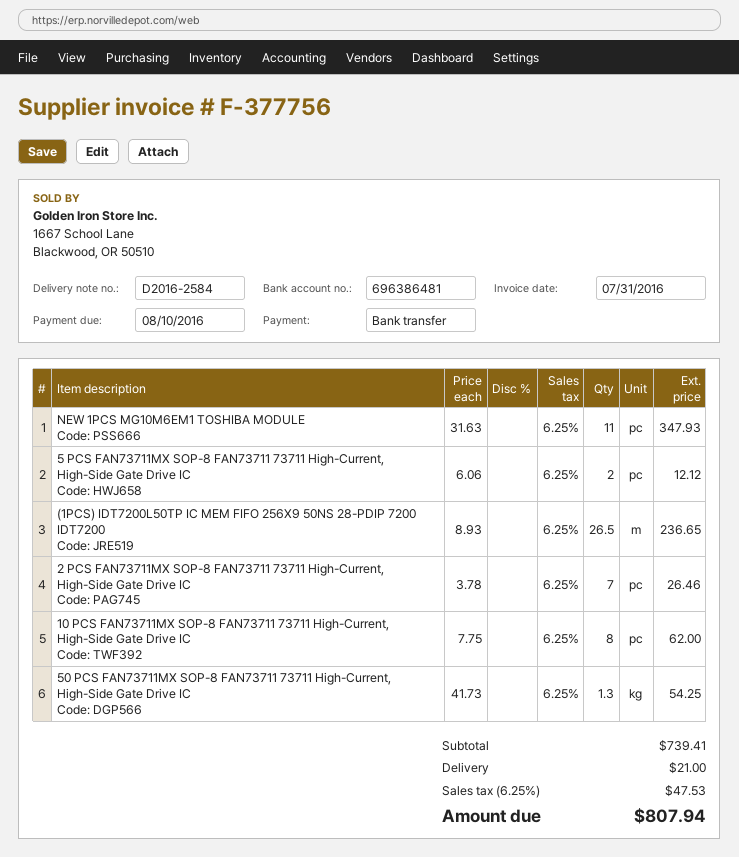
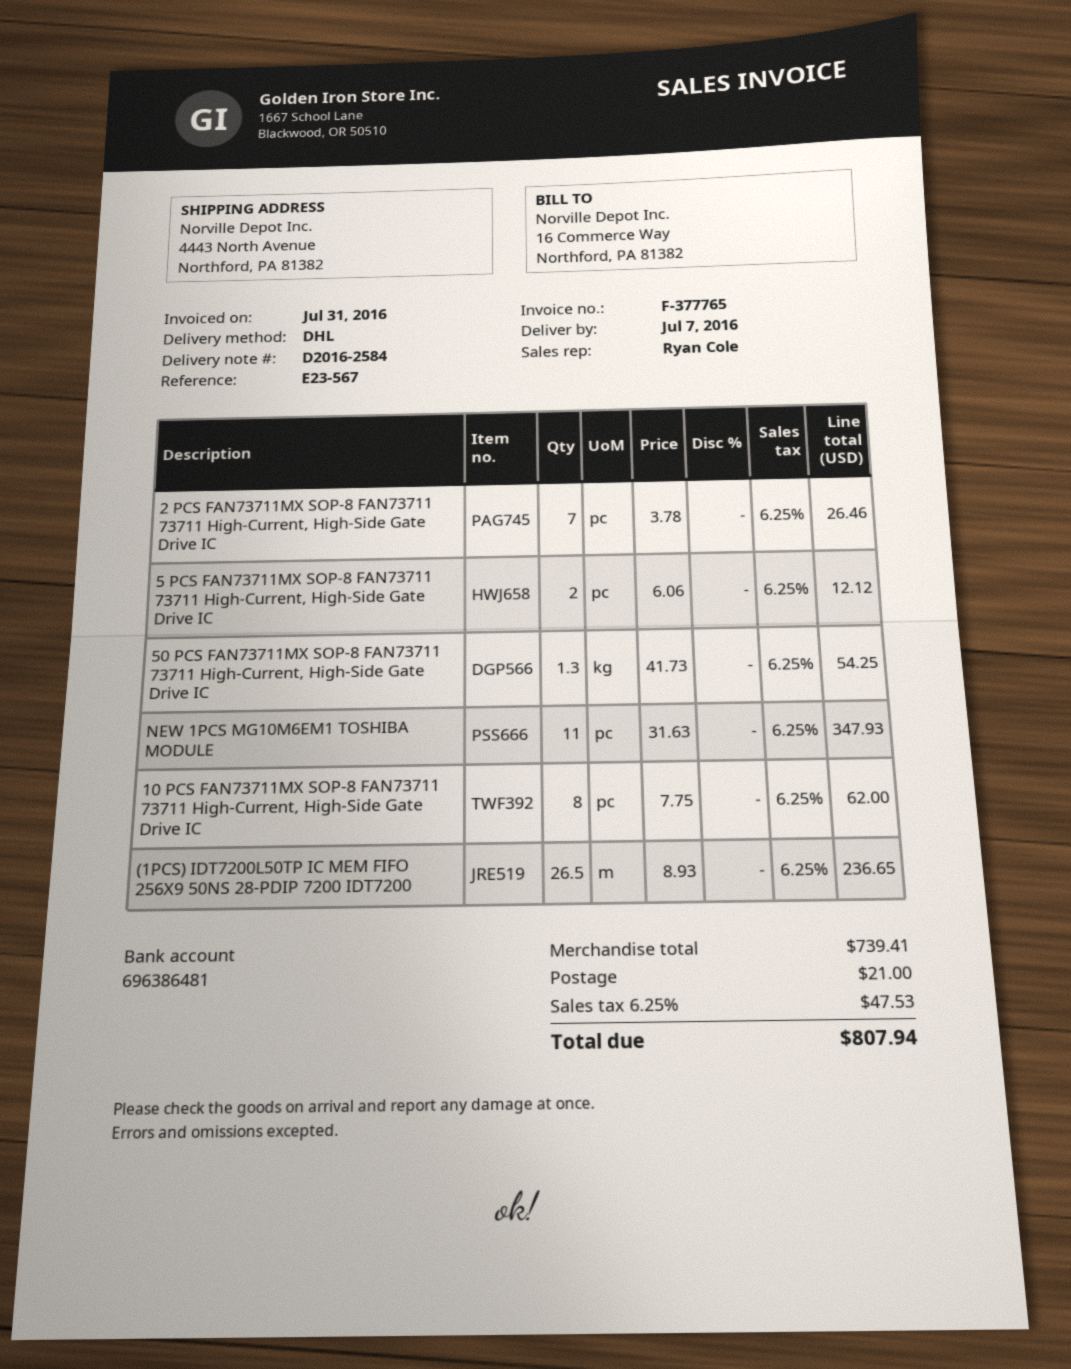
invoice number: F-377756 -> F-377765

